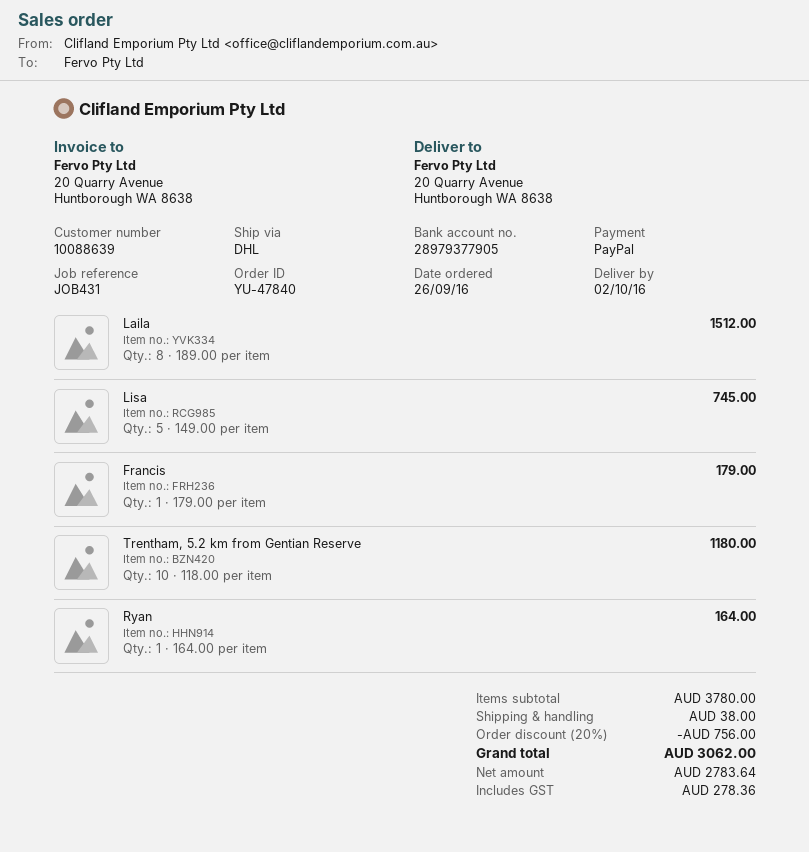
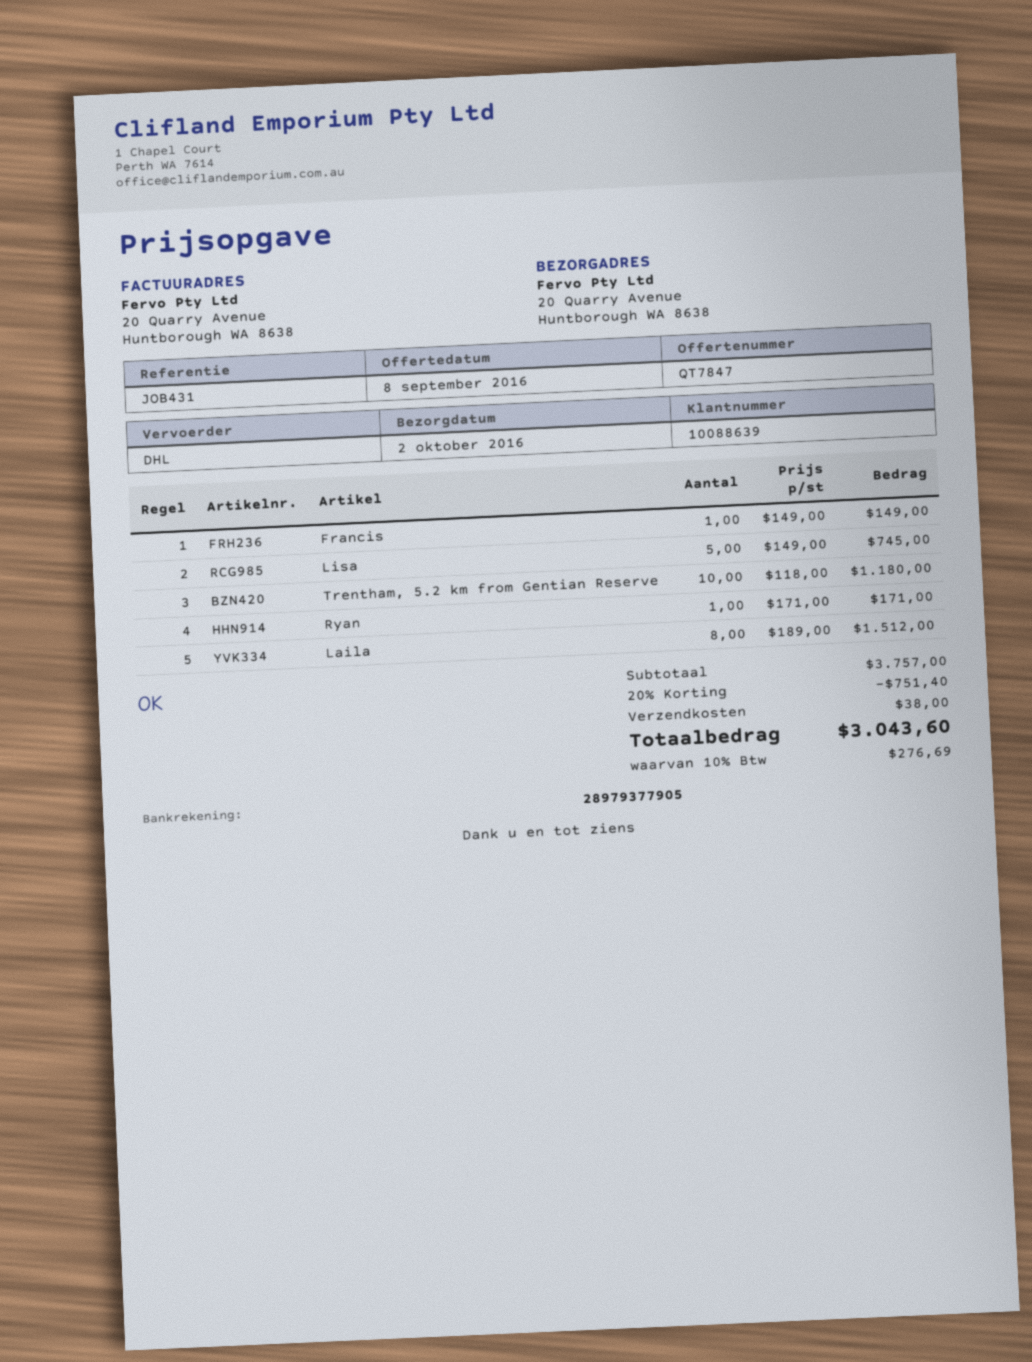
Francis: 1 x 179.00 = 179.00 -> 1 x 149.00 = 149.00
Ryan: 1 x 164.00 = 164.00 -> 1 x 171.00 = 171.00
subtotal: 3780.00 -> 3757.00
discount: 20% = 756.00 -> 20% = 751.40
tax: 278.36 -> 276.69
total: 3062.00 -> 3043.60

